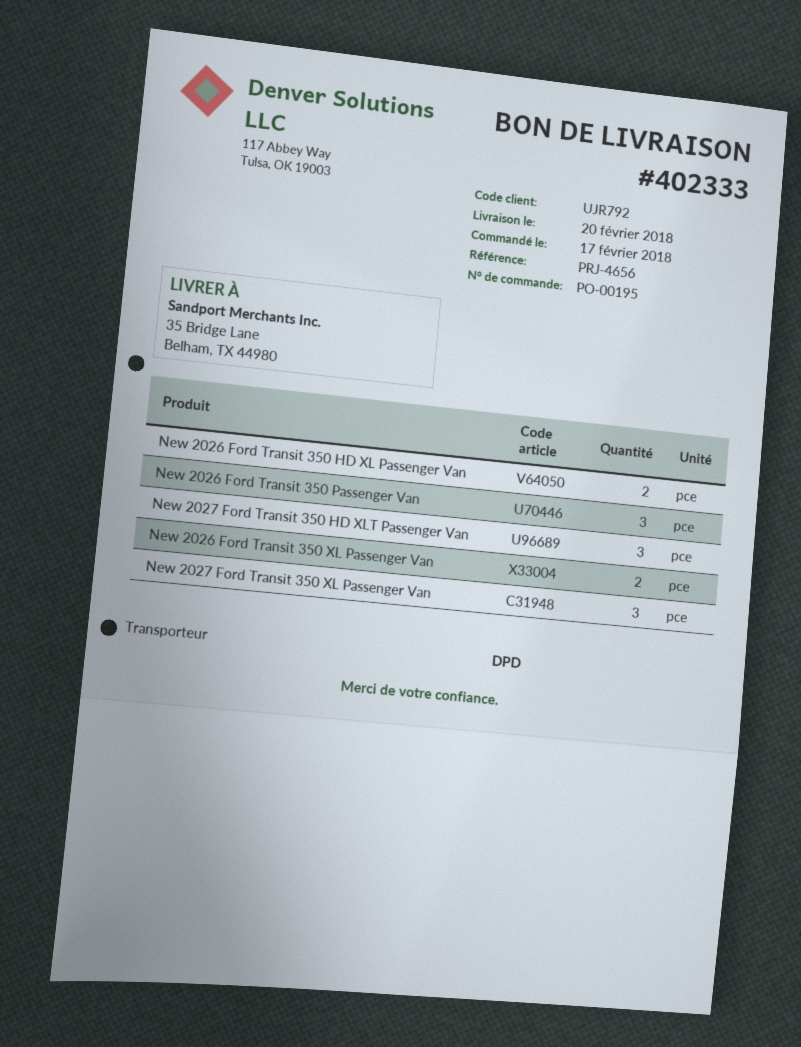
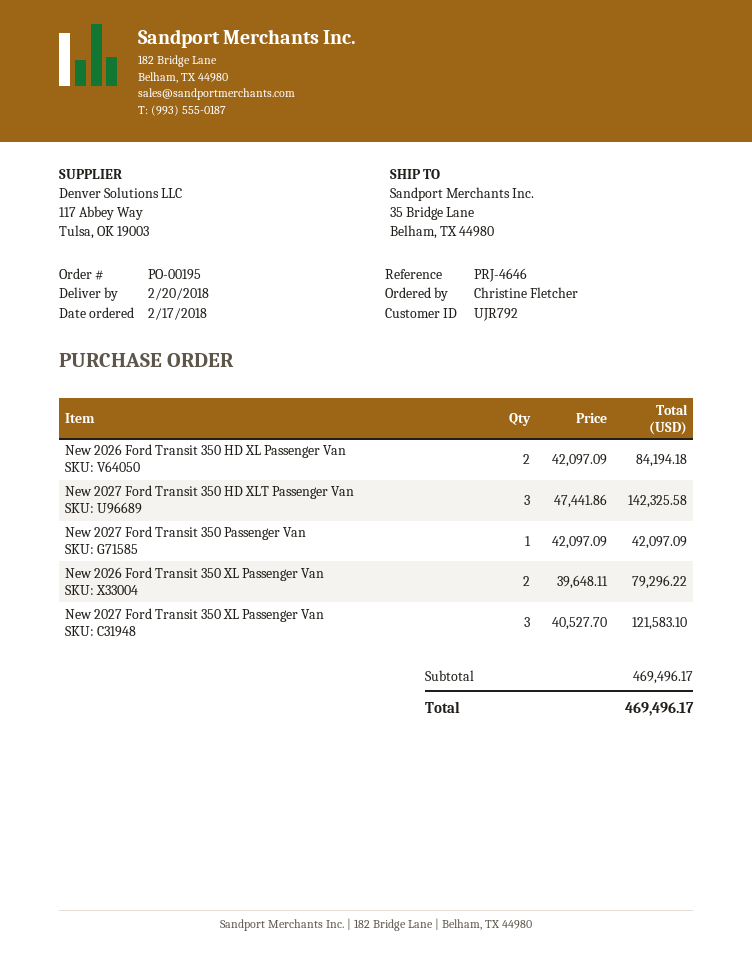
reference: PRJ-4656 -> PRJ-4646
New 2026 Ford Transit 350 Passenger Van: 3 -> none
New 2027 Ford Transit 350 Passenger Van: none -> 1

